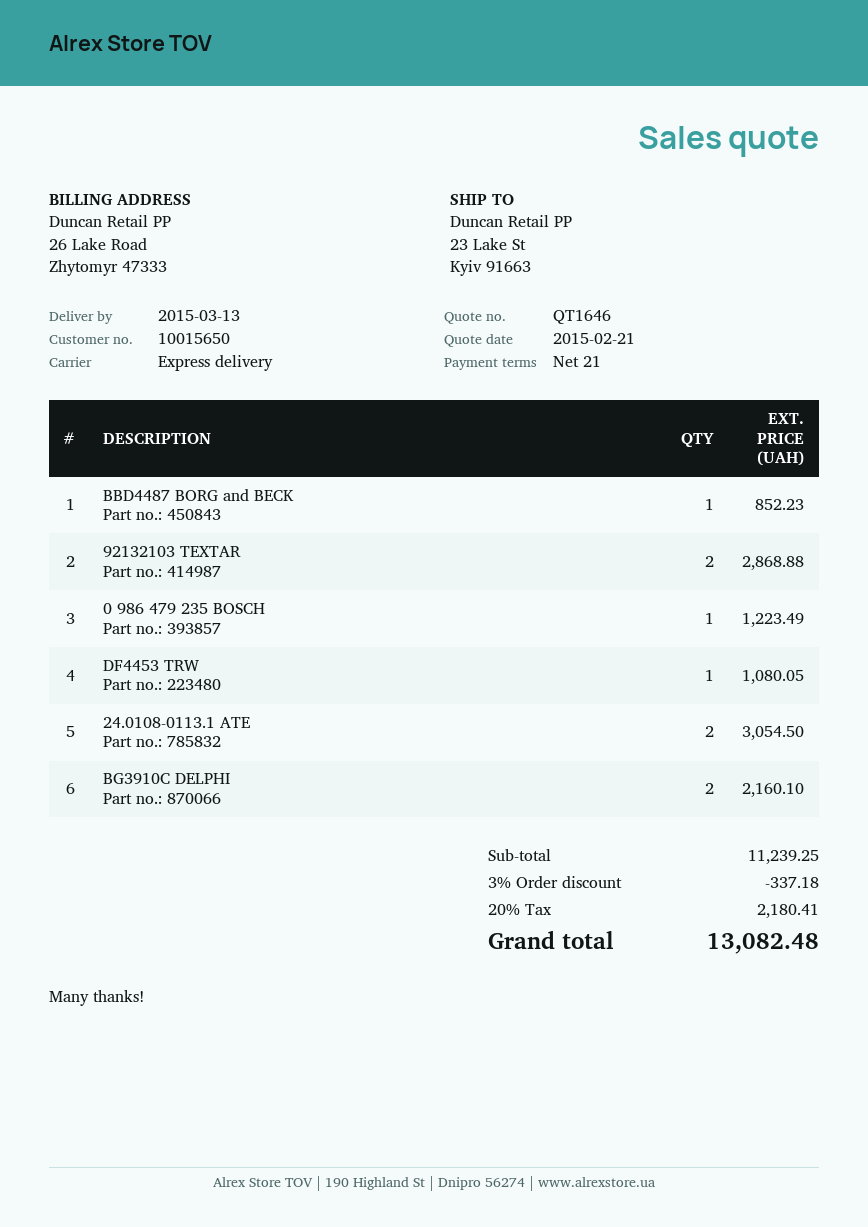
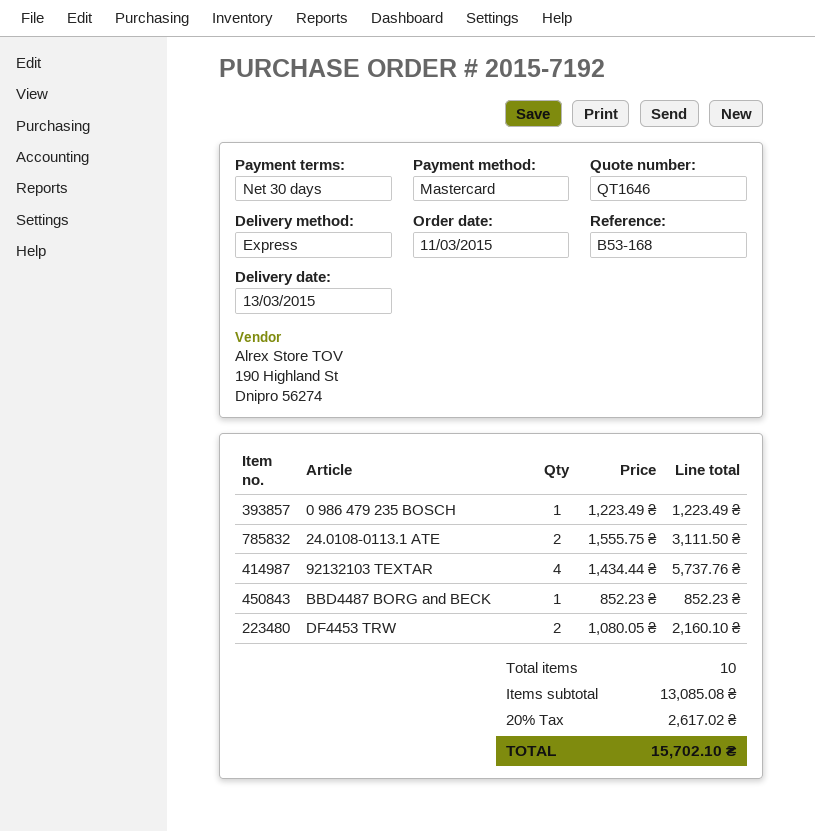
payment terms: 21 days -> 30 days
92132103 TEXTAR: 2 for 2868.88 -> 4 for 5737.76
DF4453 TRW: 1 for 1080.05 -> 2 for 2160.10
24.0108-0113.1 ATE: 2 for 3054.50 -> 2 for 3111.50
BG3910C DELPHI: 2 for 2160.10 -> none
subtotal: 11239.25 -> 13085.08
discount: 3% = 337.18 -> none
tax: 20% = 2180.41 -> 20% = 2617.02
total: 13082.48 -> 15702.10

